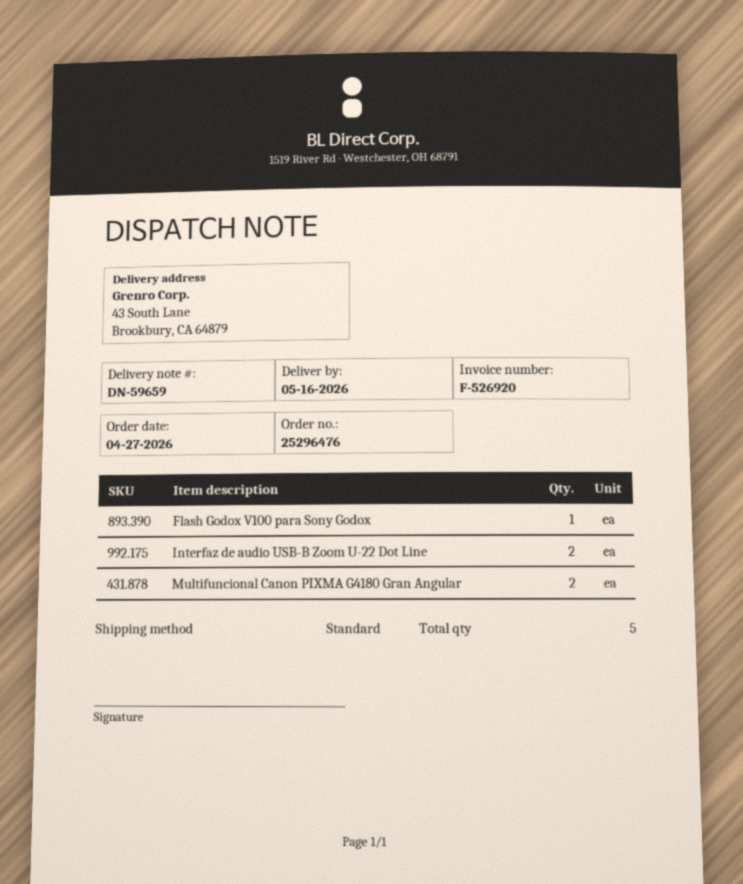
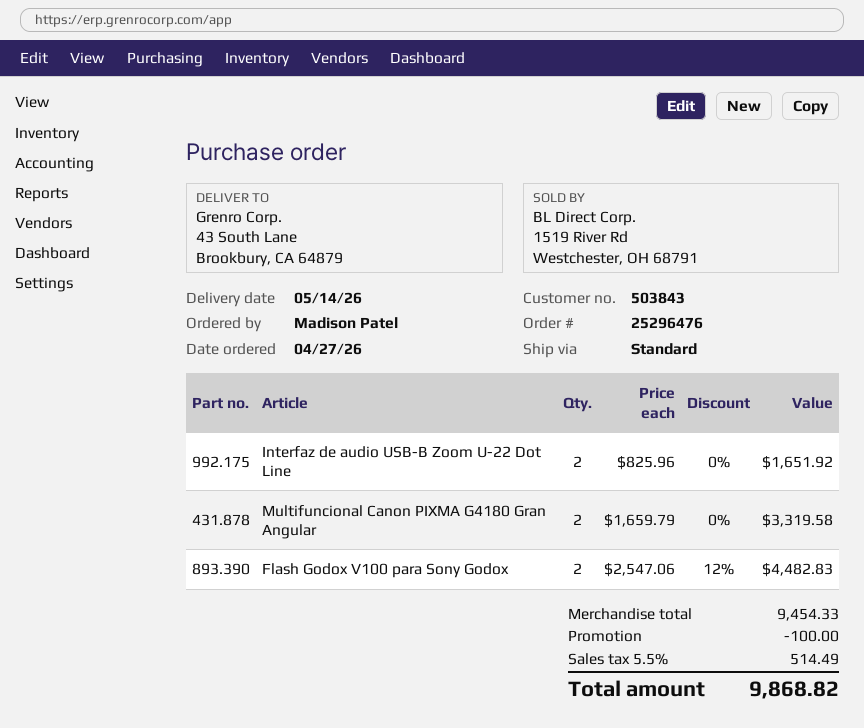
delivery date: 2026-05-16 -> 2026-05-14
Flash Godox V100 para Sony Godox: 1 -> 2

